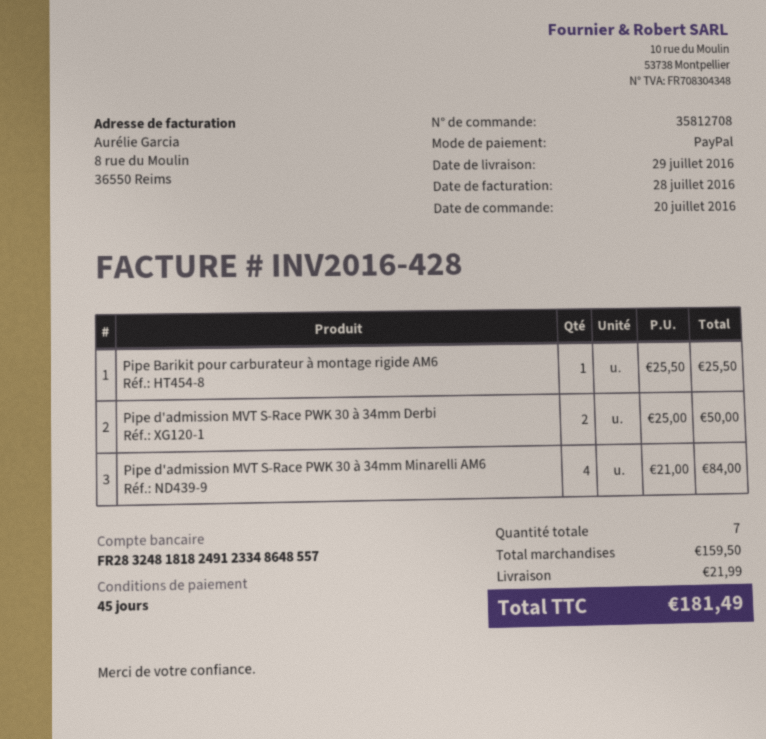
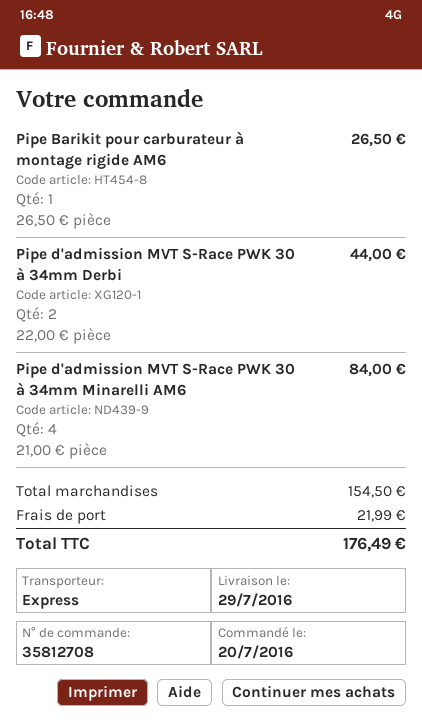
Pipe Barikit pour carburateur à montage rigide AM6: 1 x 25.50 = 25.50 -> 1 x 26.50 = 26.50
Pipe d'admission MVT S-Race PWK 30 à 34mm Derbi: 2 x 25.00 = 50.00 -> 2 x 22.00 = 44.00
subtotal: 159.50 -> 154.50
total: 181.49 -> 176.49

